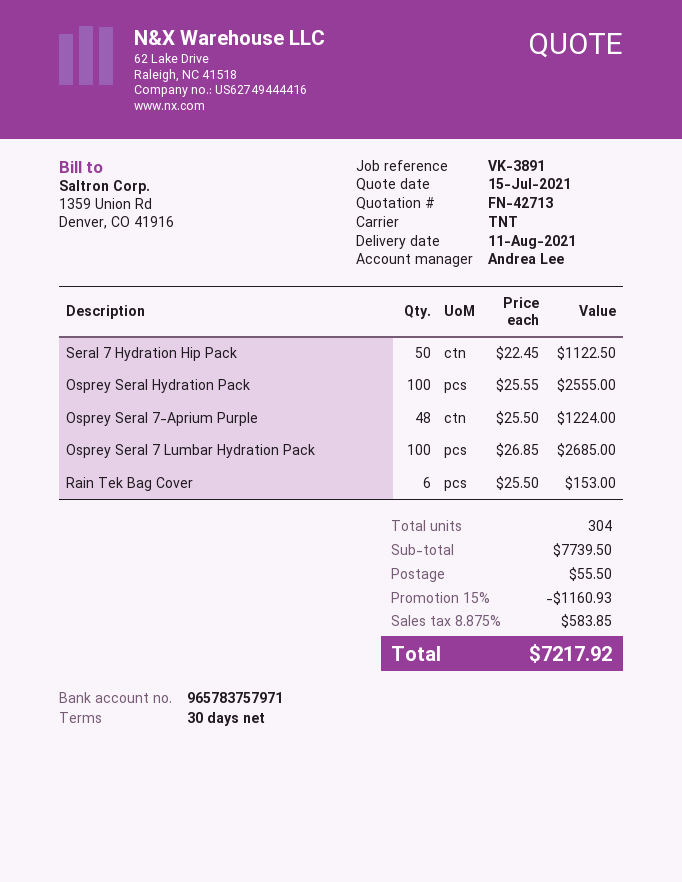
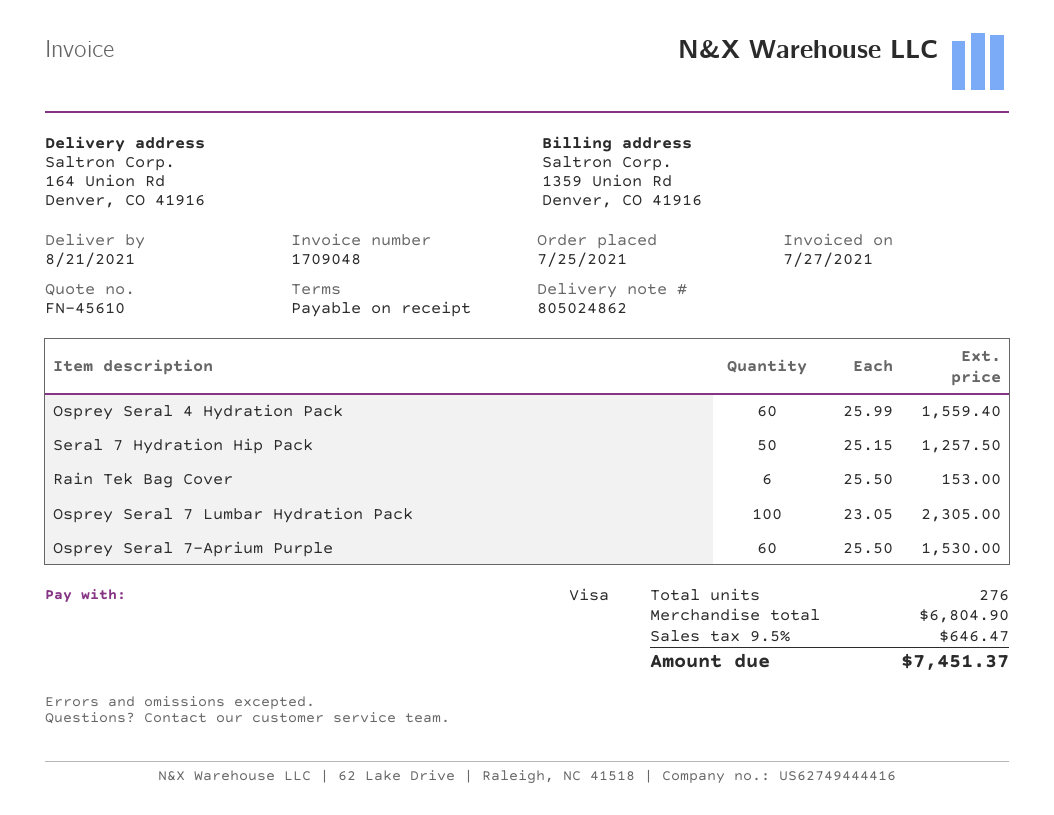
quote number: FN-42713 -> FN-45610
delivery date: 2021-08-11 -> 2021-08-21
payment terms: 30 days -> on receipt
Seral 7 Hydration Hip Pack: 50 x 22.45 = 1122.50 -> 50 x 25.15 = 1257.50
Osprey Seral Hydration Pack: 100 x 25.55 = 2555.00 -> none
Osprey Seral 7-Aprium Purple: 48 x 25.50 = 1224.00 -> 60 x 25.50 = 1530.00
Osprey Seral 7 Lumbar Hydration Pack: 100 x 26.85 = 2685.00 -> 100 x 23.05 = 2305.00
Osprey Seral 4 Hydration Pack: none -> 60 x 25.99 = 1559.40
total quantity: 304 -> 276
subtotal: 7739.50 -> 6804.90
discount: 15% = 1160.93 -> none
shipping: 55.50 -> none
tax: 8.875% = 583.85 -> 9.5% = 646.47
total: 7217.92 -> 7451.37

